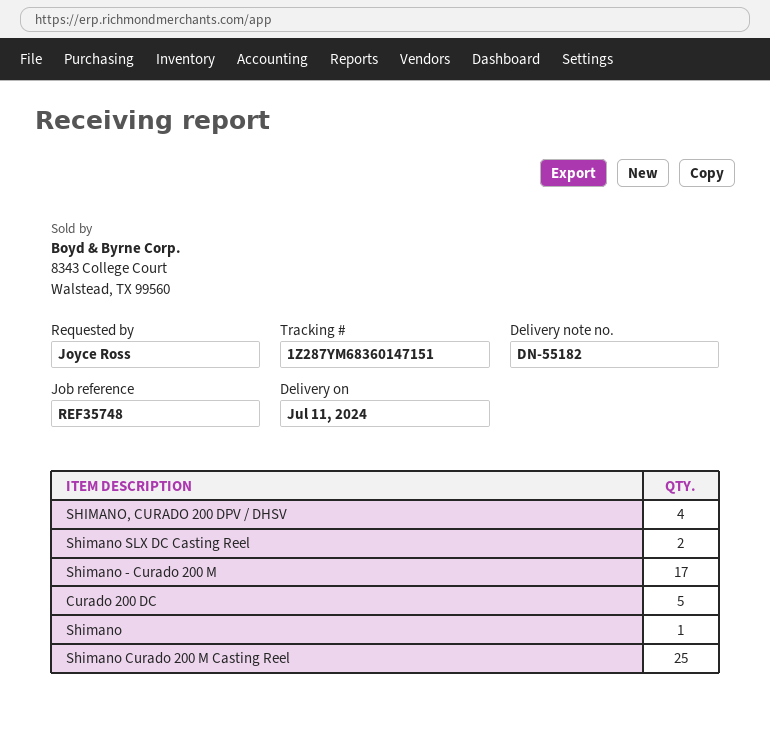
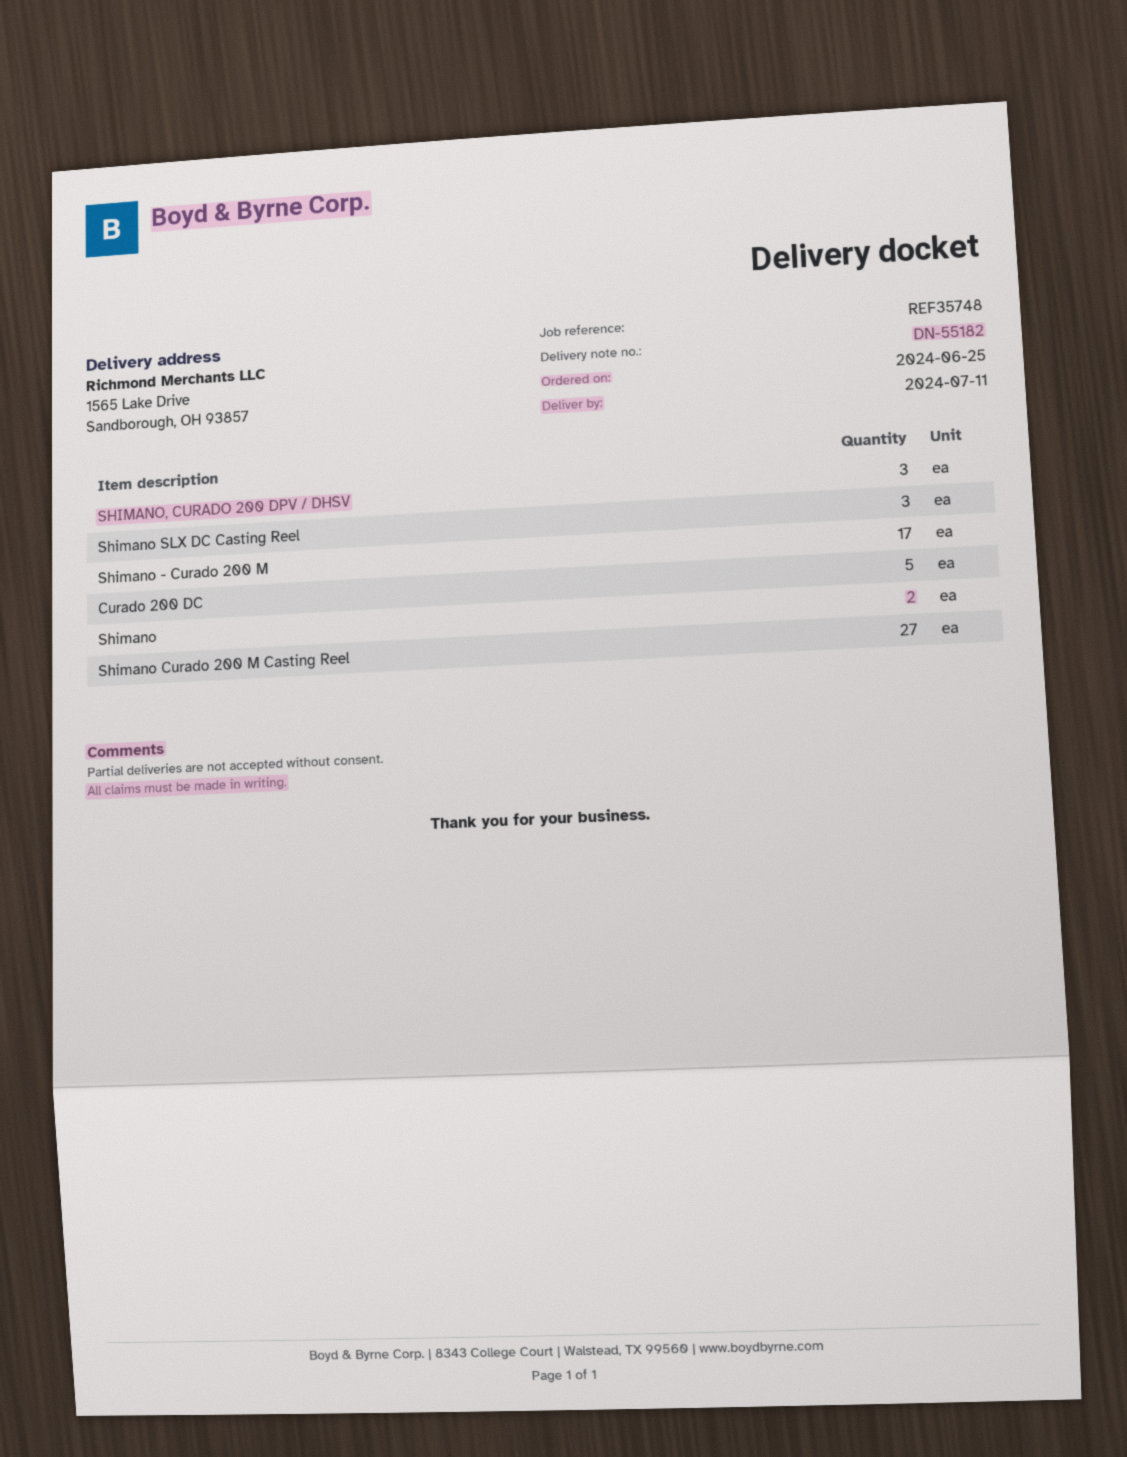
SHIMANO, CURADO 200 DPV / DHSV: 4 -> 3
Shimano SLX DC Casting Reel: 2 -> 3
Shimano: 1 -> 2
Shimano Curado 200 M Casting Reel: 25 -> 27

